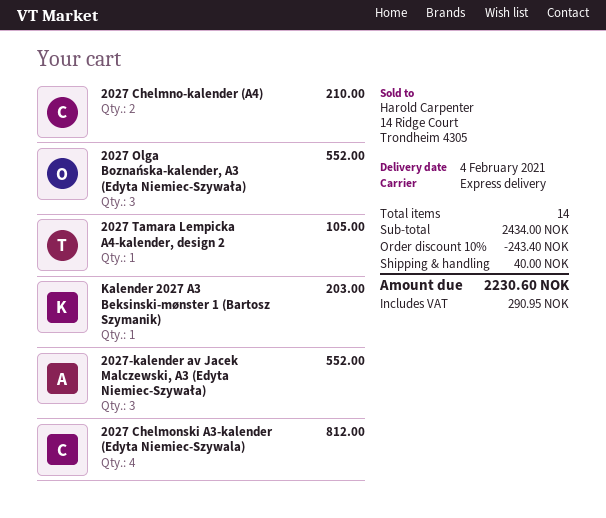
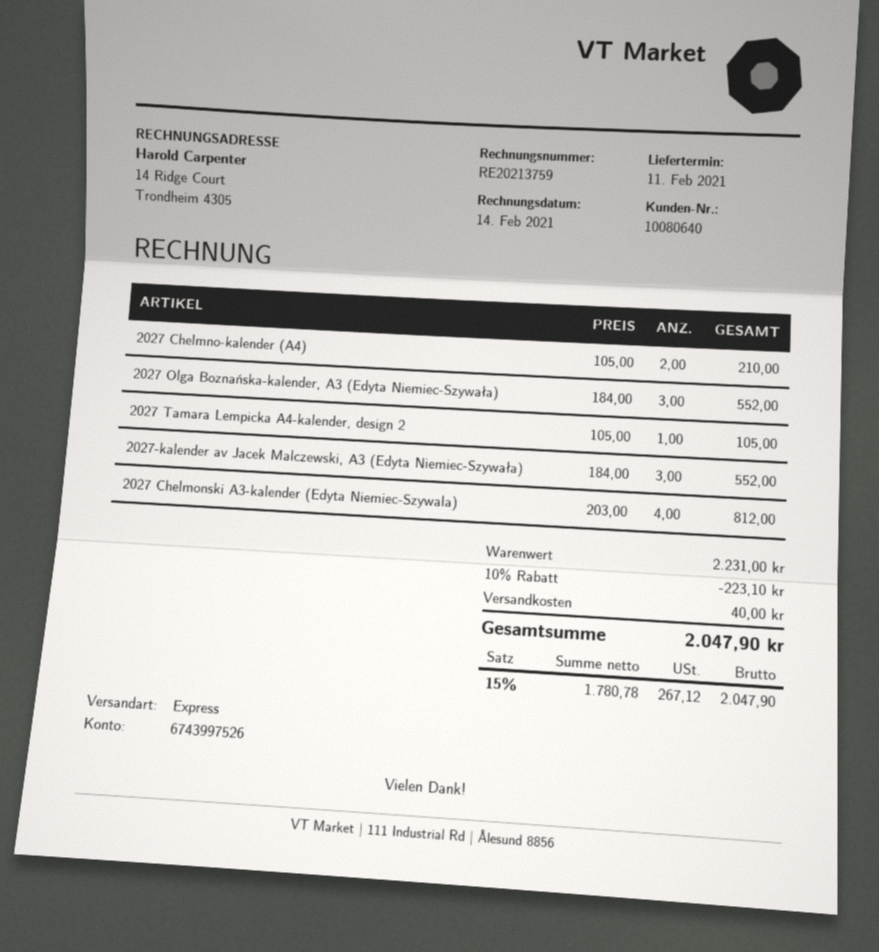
delivery date: 2021-02-04 -> 2021-02-11
Kalender 2027 A3 Beksinski-mønster 1 (Bartosz Szymanik): 1 for 203.00 -> none
subtotal: 2434.00 -> 2231.00
discount: 10% = 243.40 -> 10% = 223.10
tax: 290.95 -> 267.12
total: 2230.60 -> 2047.90

